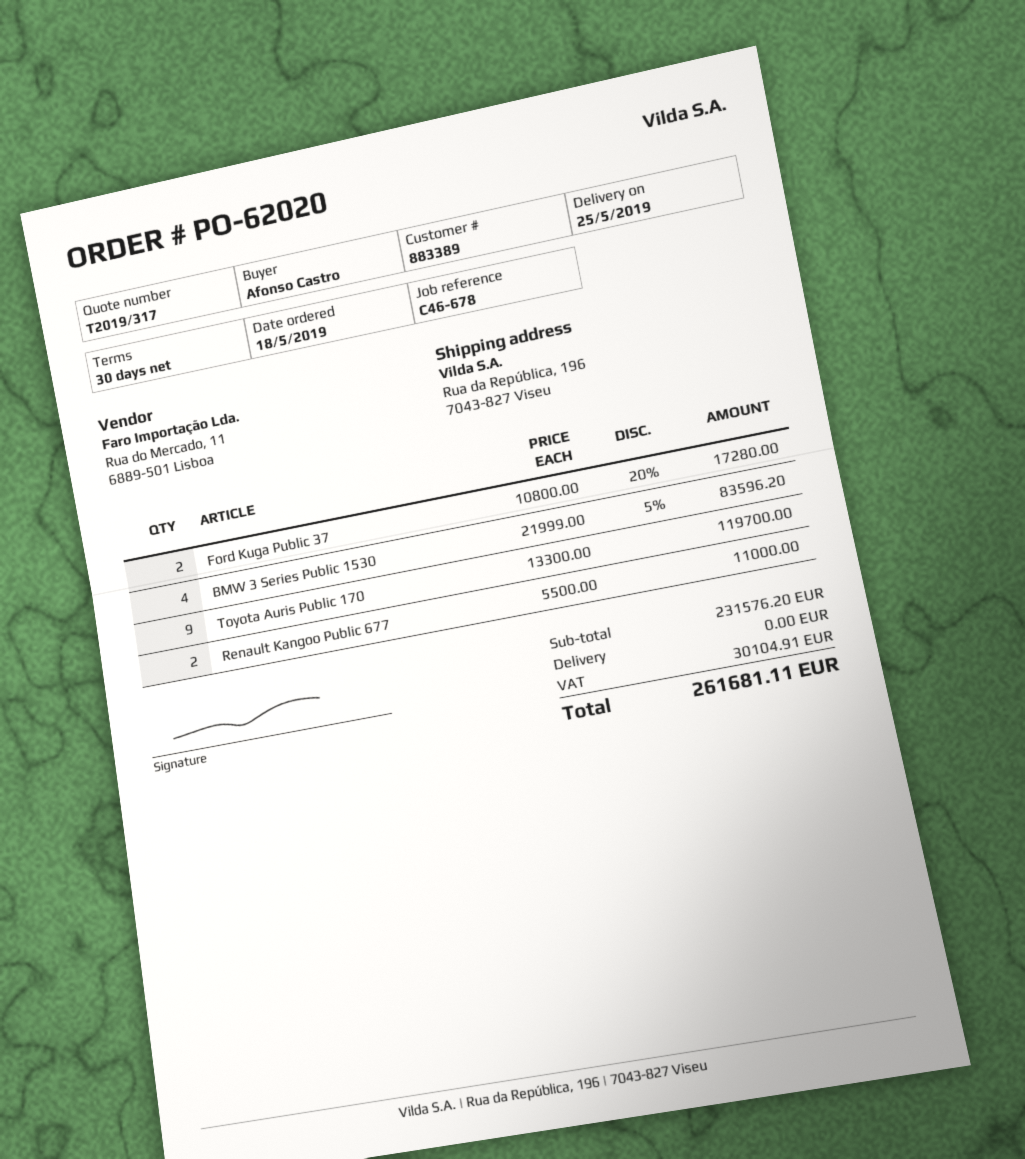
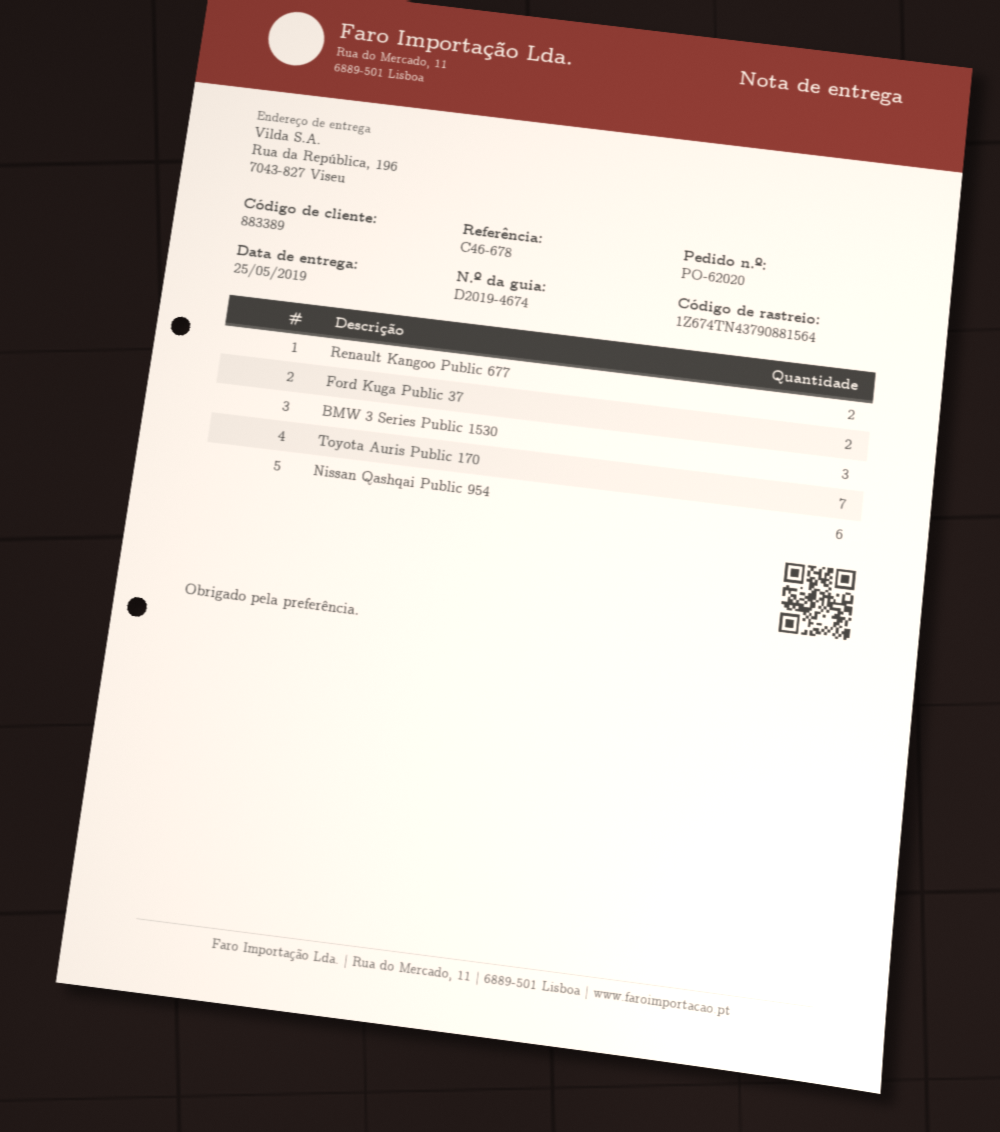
BMW 3 Series Public 1530: 4 -> 3
Toyota Auris Public 170: 9 -> 7
Nissan Qashqai Public 954: none -> 6

